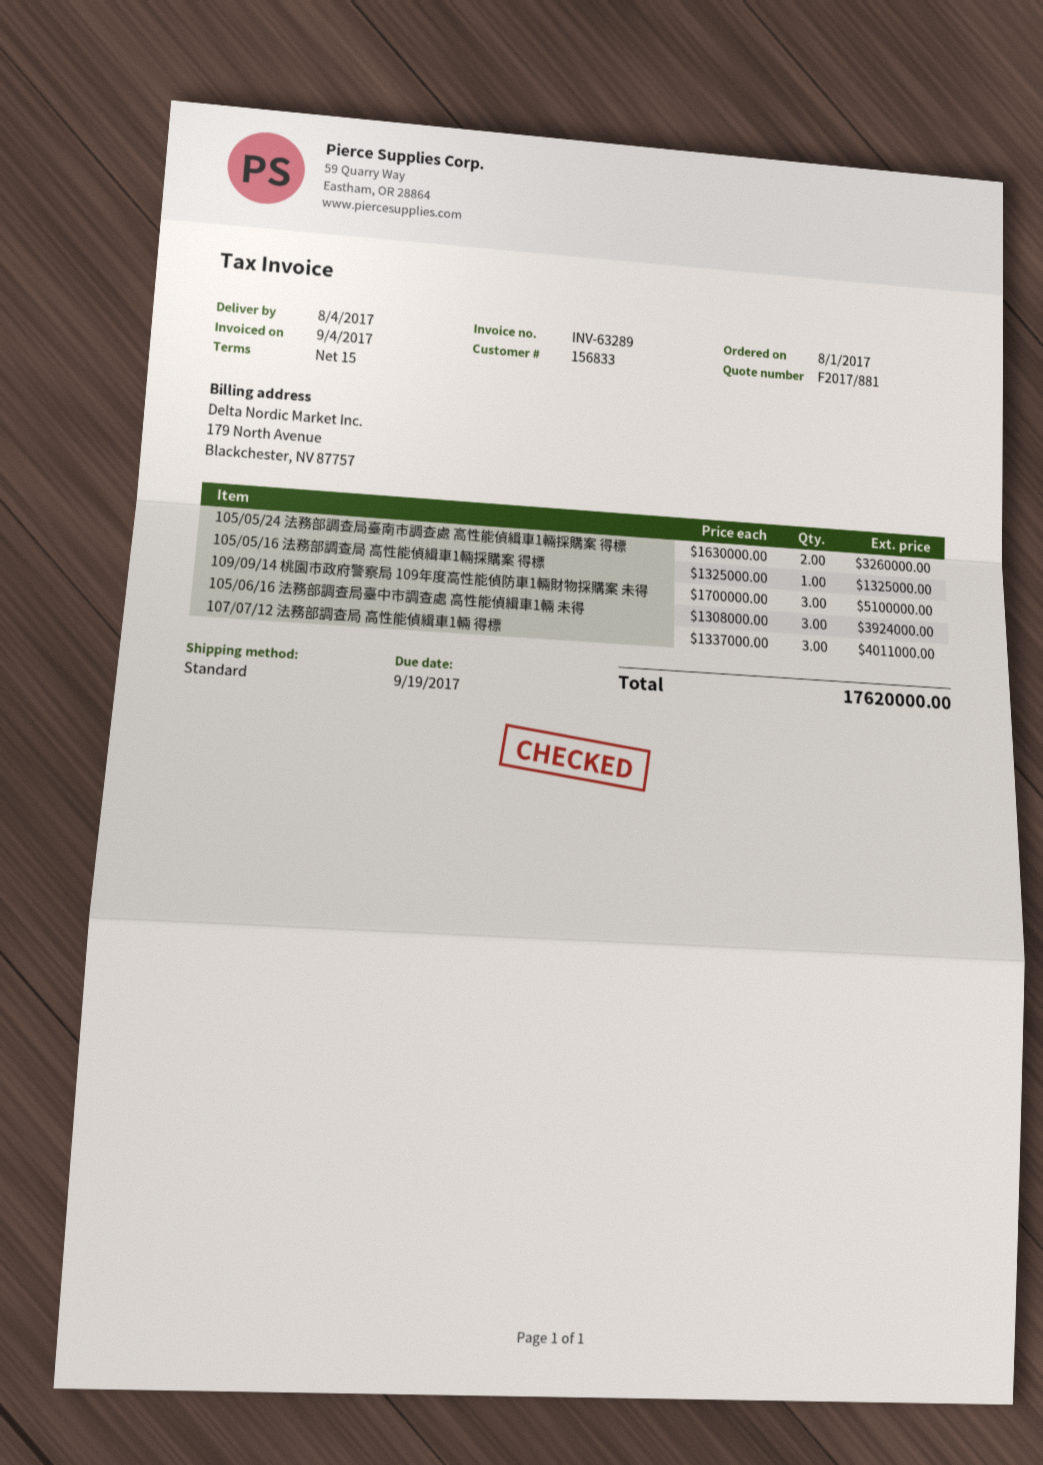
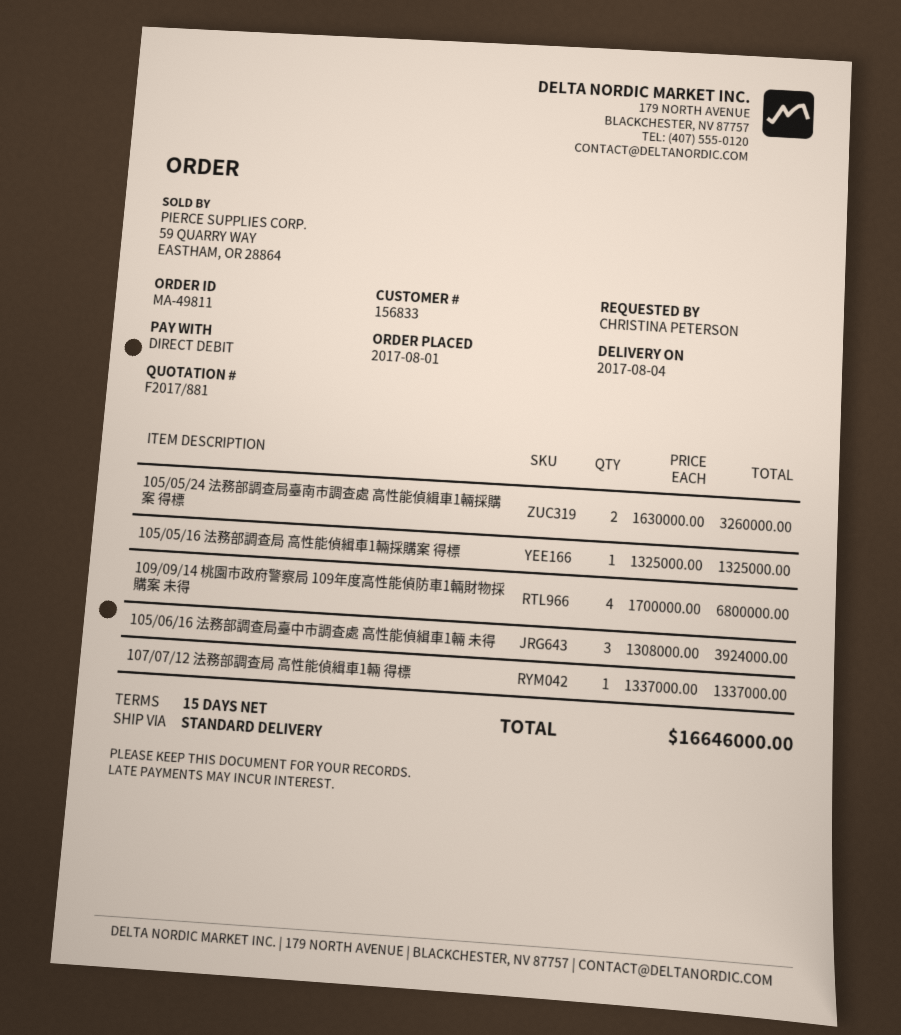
109/09/14 桃園市政府警察局 109年度高性能偵防車1輛財物採購案 未得: 3 x 1700000.00 = 5100000.00 -> 4 x 1700000.00 = 6800000.00
107/07/12 法務部調查局 高性能偵緝車1輛 得標: 3 x 1337000.00 = 4011000.00 -> 1 x 1337000.00 = 1337000.00
total: 17620000.00 -> 16646000.00

